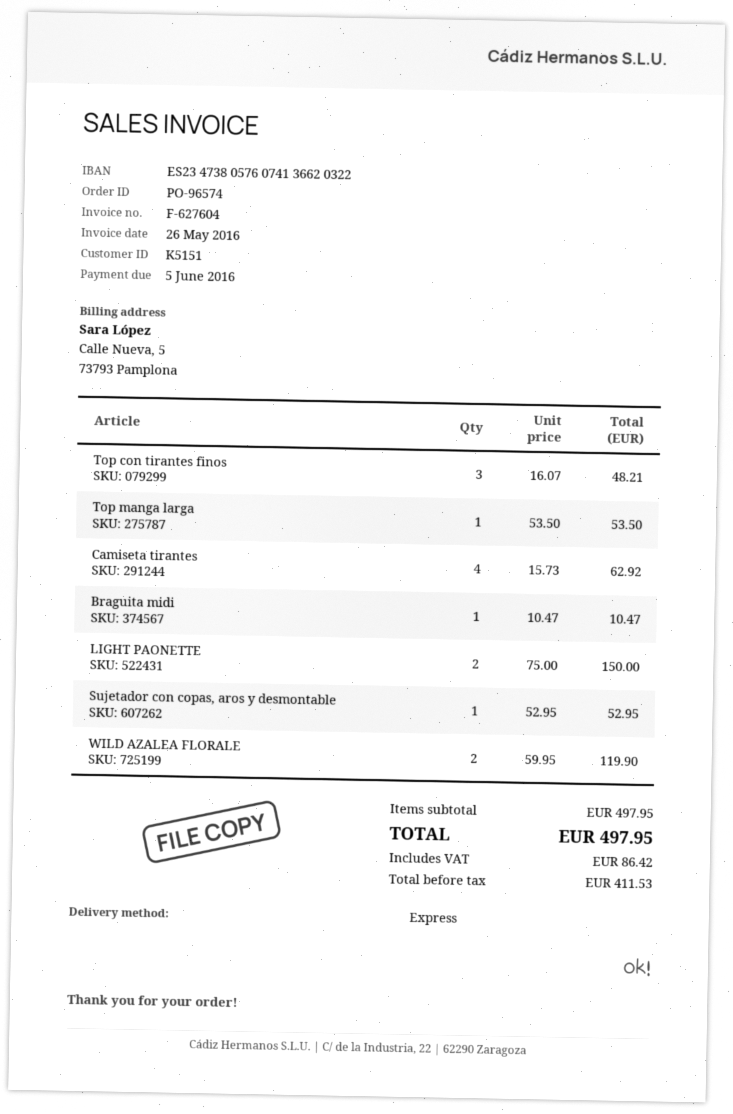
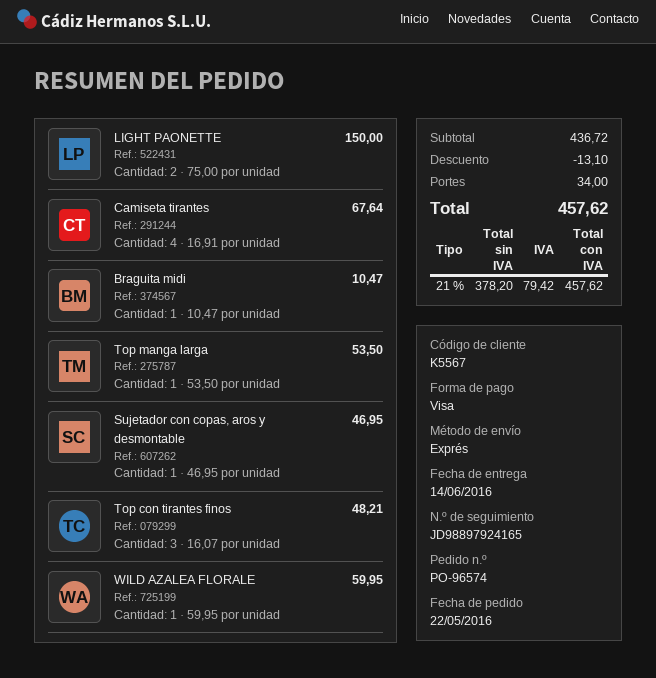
customer number: K5151 -> K5567
Camiseta tirantes: 4 x 15.73 = 62.92 -> 4 x 16.91 = 67.64
Sujetador con copas, aros y desmontable: 1 x 52.95 = 52.95 -> 1 x 46.95 = 46.95
WILD AZALEA FLORALE: 2 x 59.95 = 119.90 -> 1 x 59.95 = 59.95
subtotal: 497.95 -> 436.72
discount: none -> 13.10
shipping: none -> 34.00
net: 411.53 -> 378.20
tax: 86.42 -> 79.42
total: 497.95 -> 457.62

